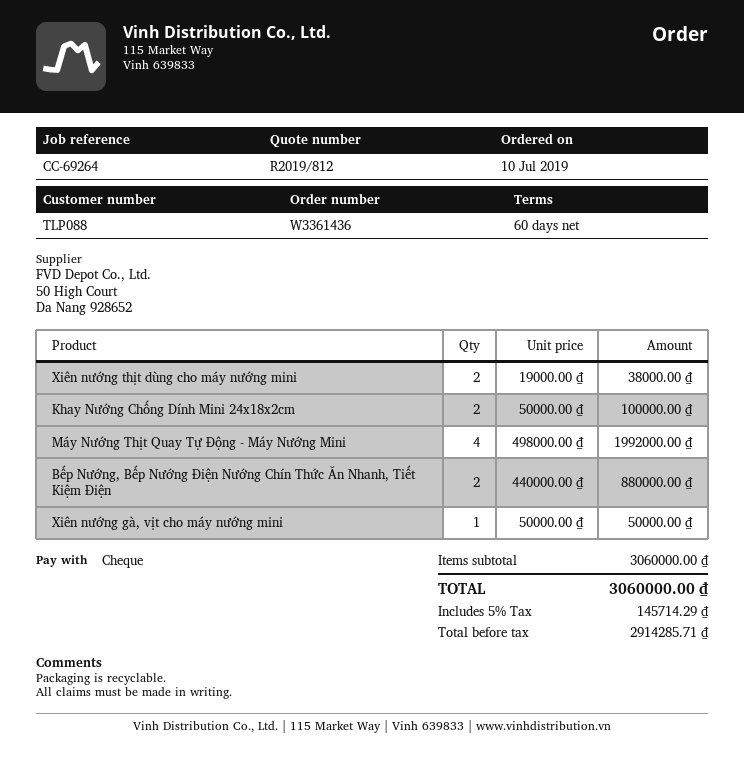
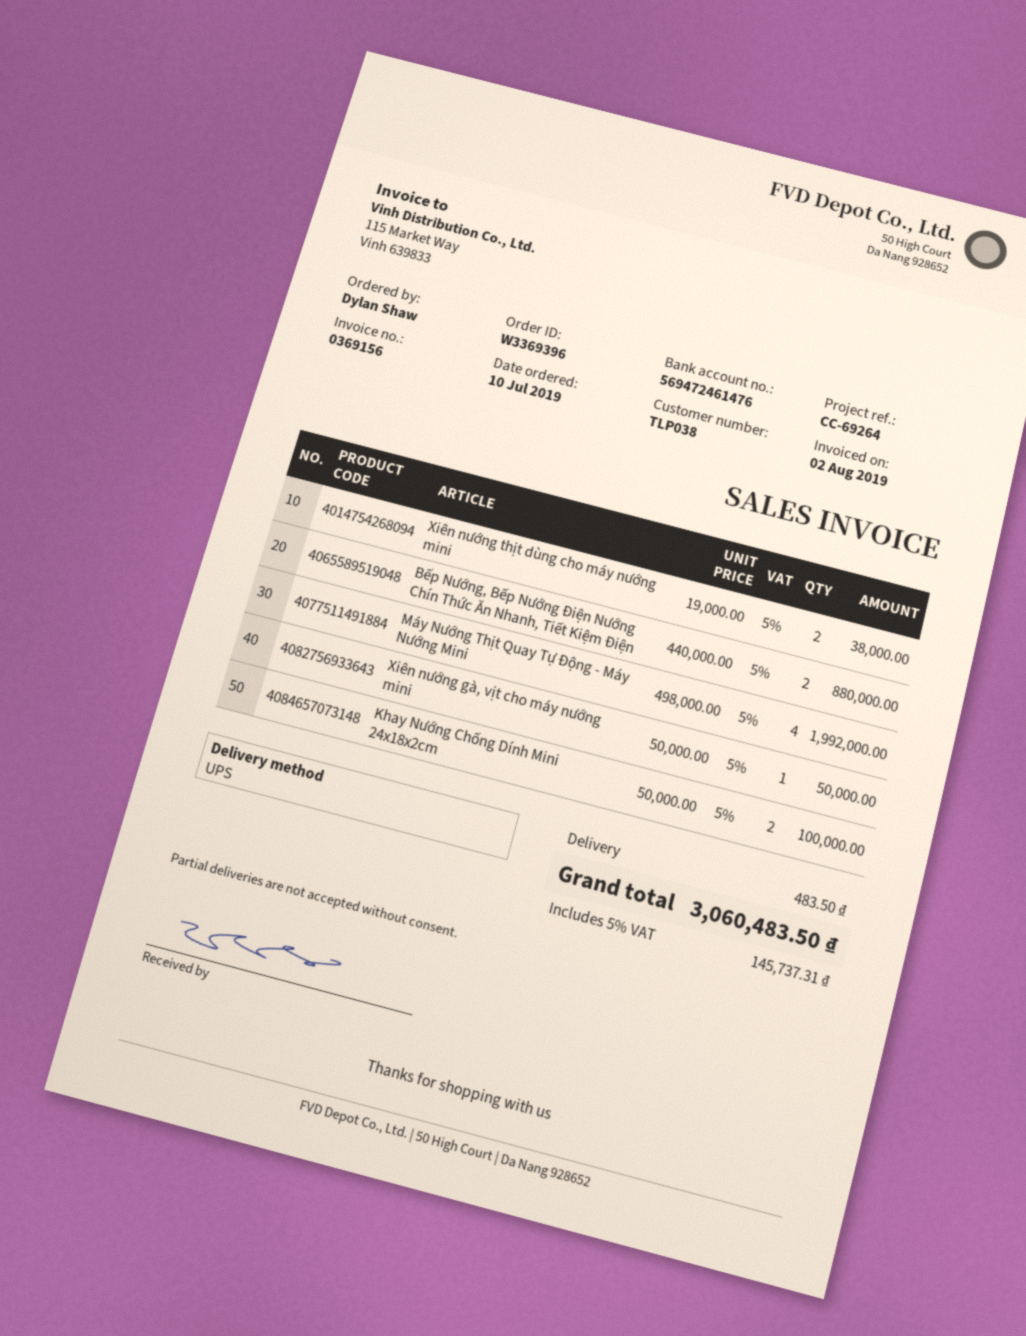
order number: W3361436 -> W3369396
customer number: TLP088 -> TLP038
shipping: none -> 483.50
tax: 5% = 145714.29 -> 5% = 145737.31
total: 3060000.00 -> 3060483.50

